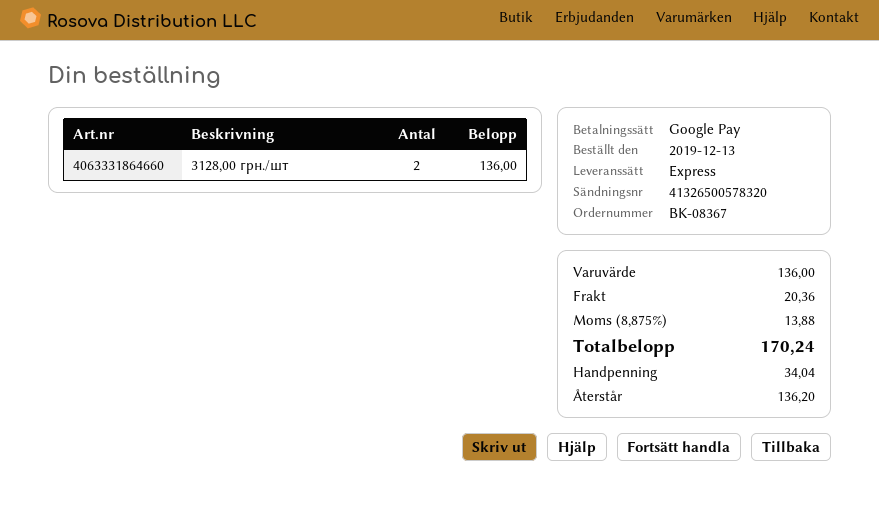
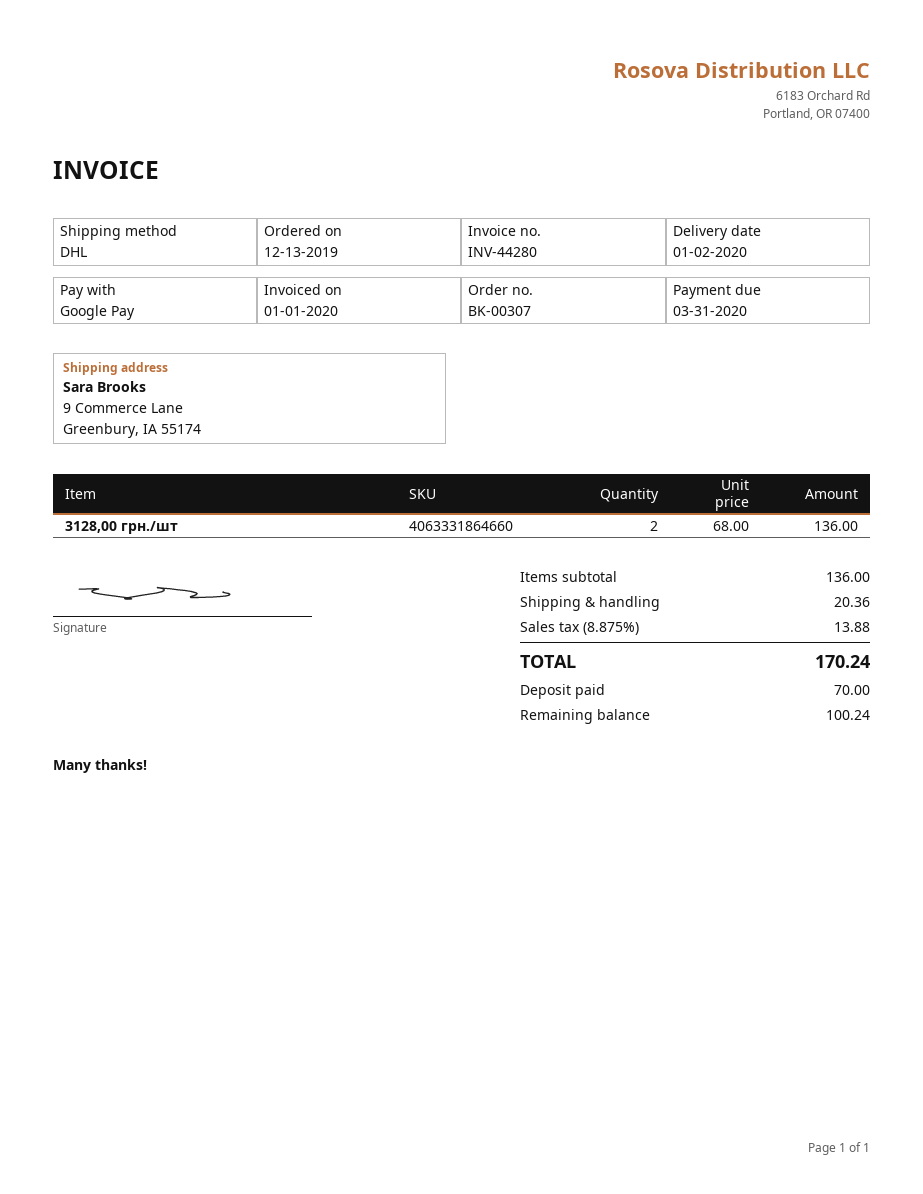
order number: BK-08367 -> BK-00307
shipping method: express -> DHL
deposit: 34.04 -> 70.00
balance: 136.20 -> 100.24

